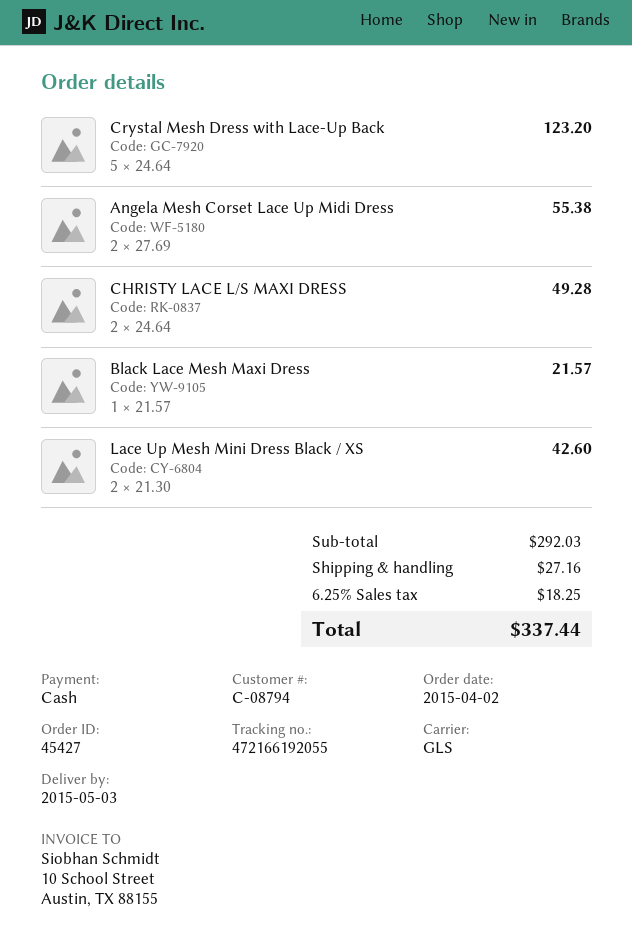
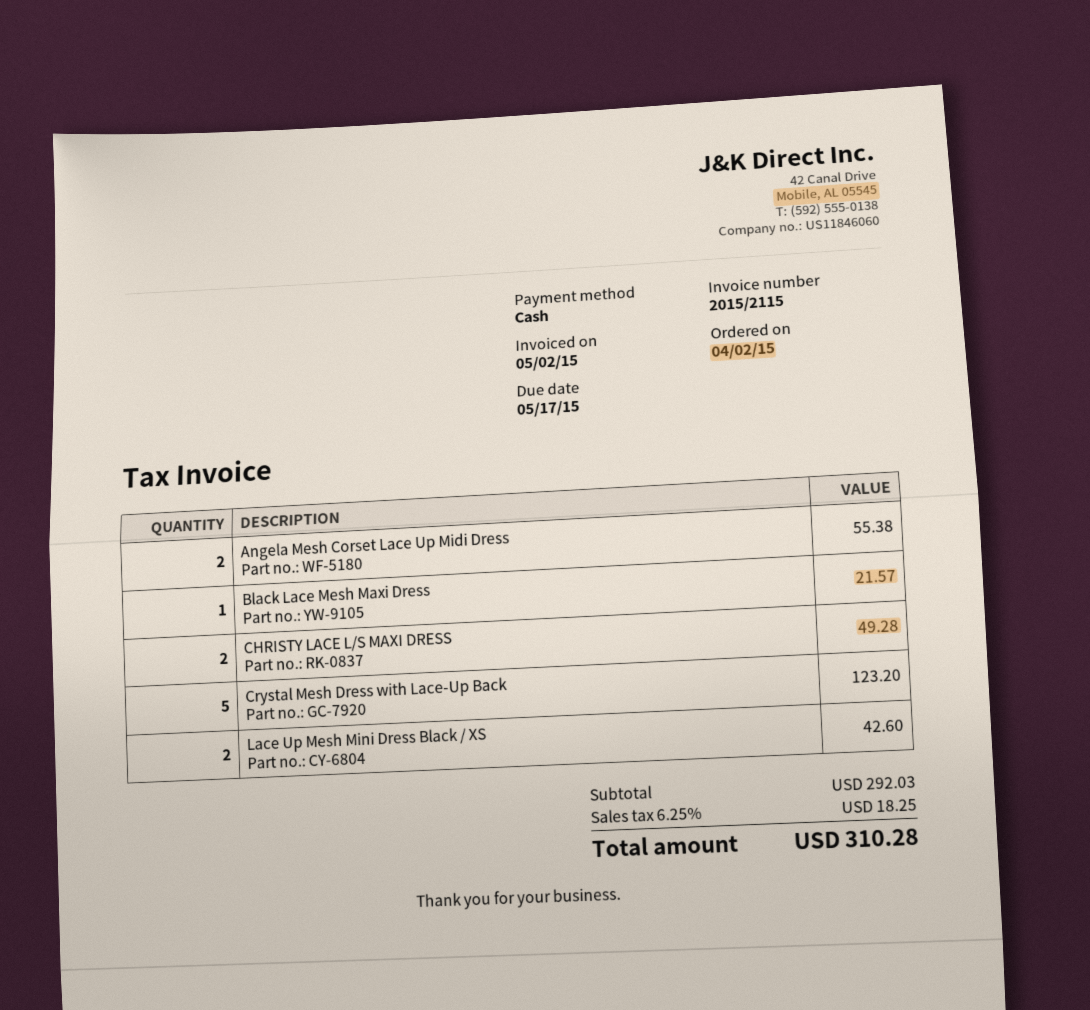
shipping: 27.16 -> none
total: 337.44 -> 310.28

